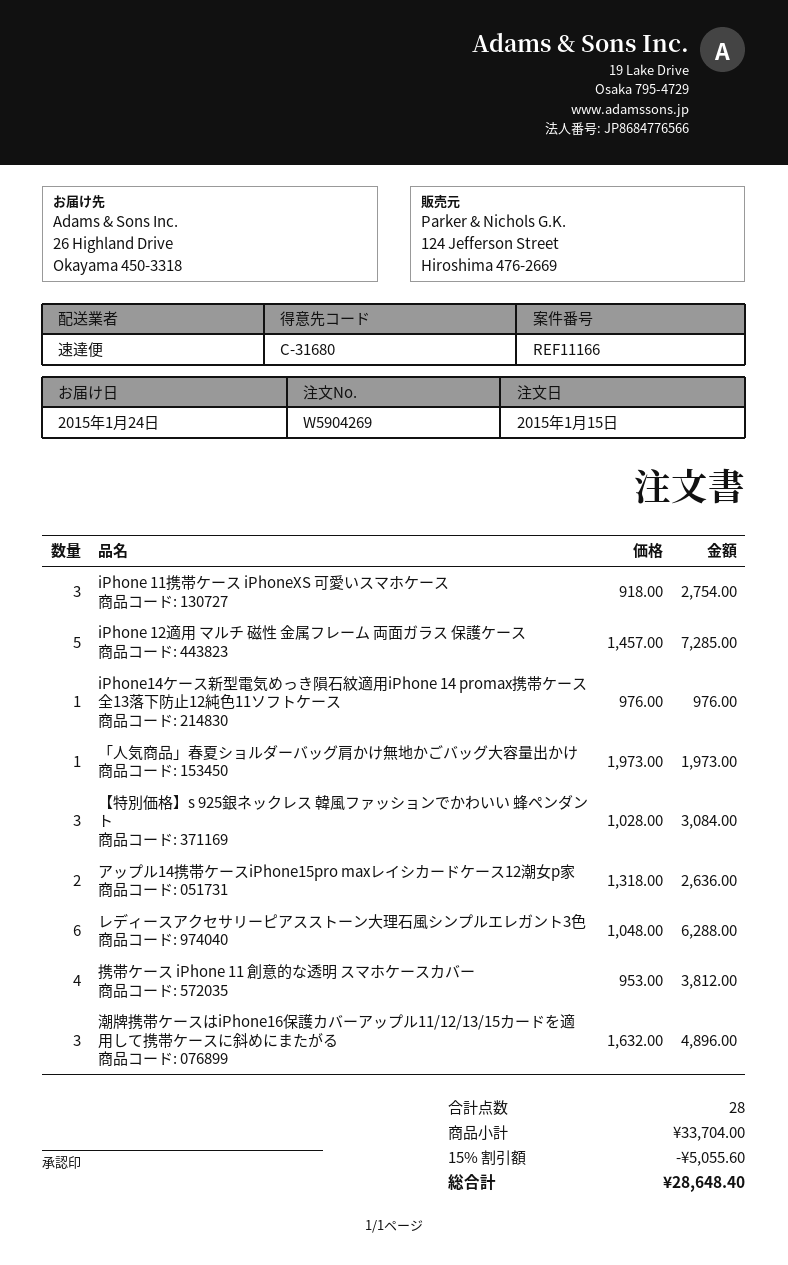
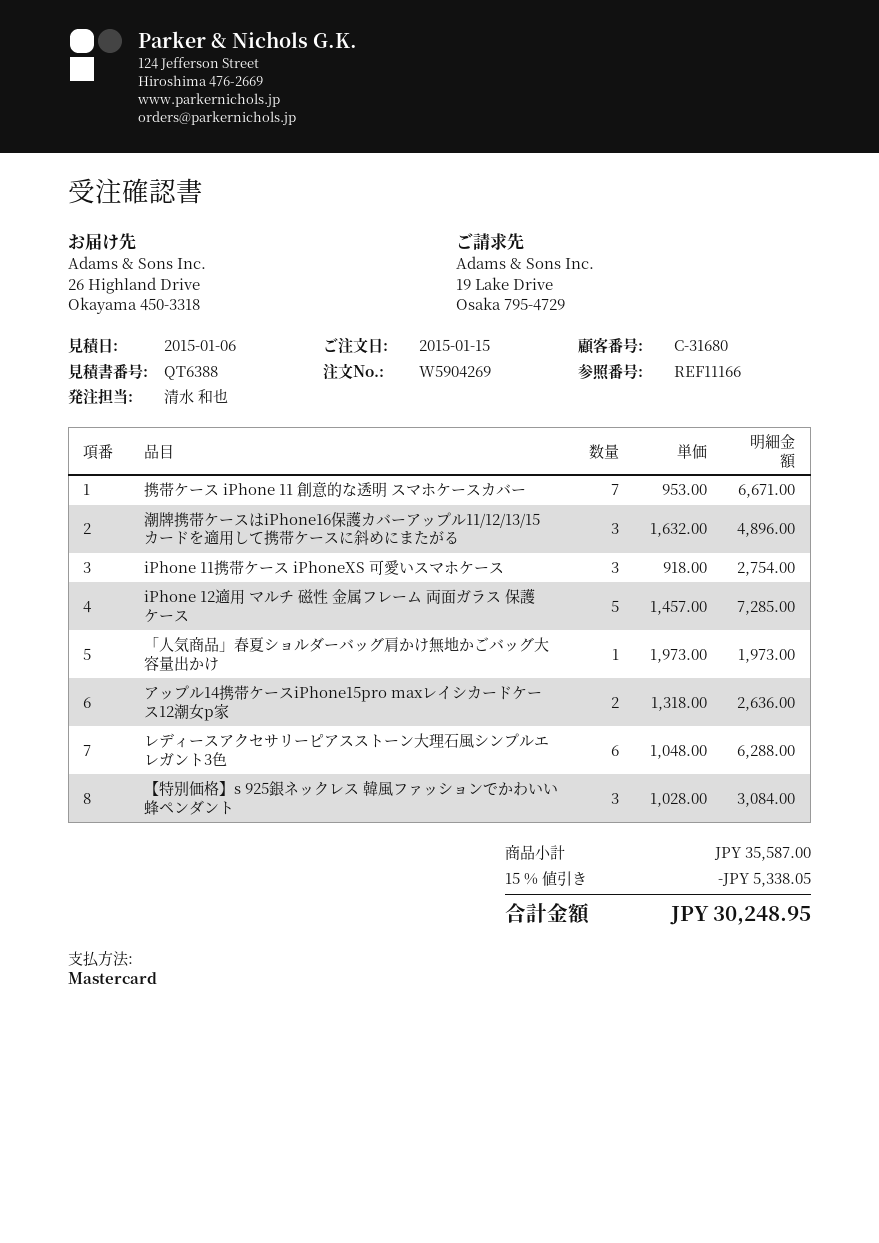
iPhone14ケース新型電気めっき隕石紋適用iPhone 14 promax携帯ケース全13落下防止12純色11ソフトケース: 1 x 976.00 = 976.00 -> none
携帯ケース iPhone 11 創意的な透明 スマホケースカバー: 4 x 953.00 = 3812.00 -> 7 x 953.00 = 6671.00
subtotal: 33704.00 -> 35587.00
discount: 15% = 5055.60 -> 15% = 5338.05
total: 28648.40 -> 30248.95

